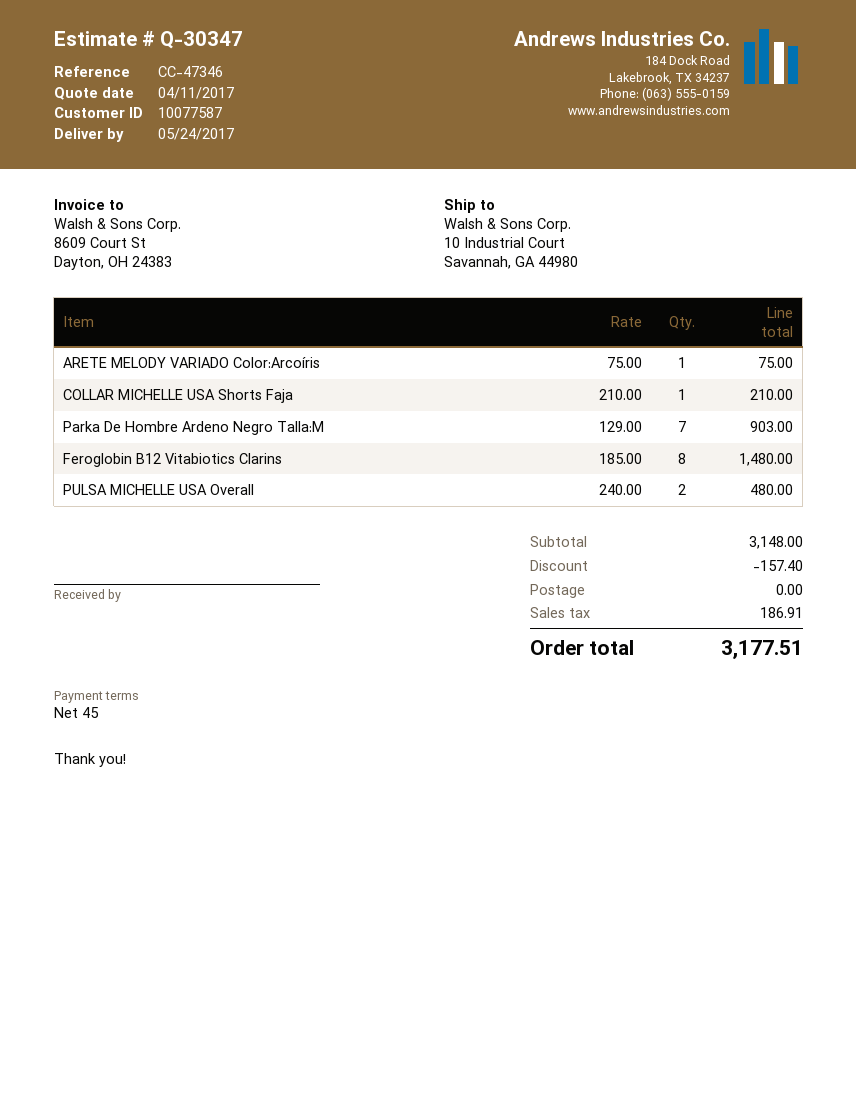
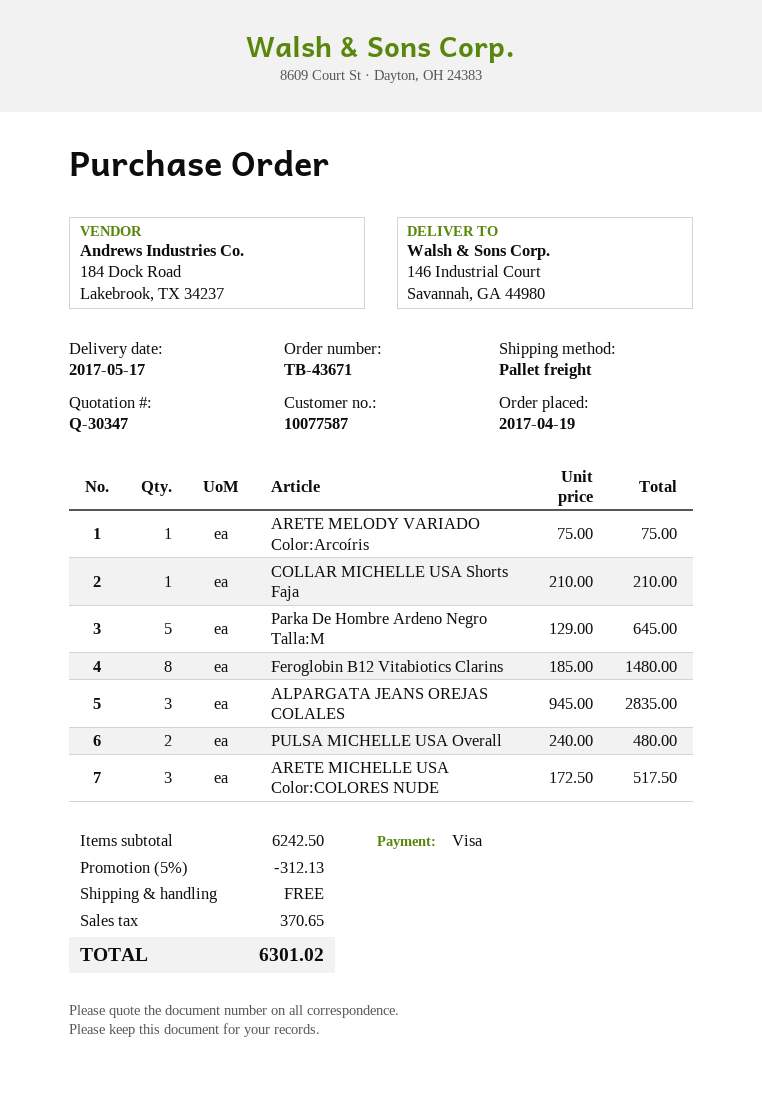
delivery date: 2017-05-24 -> 2017-05-17
ship to: 10 Industrial Court, Savannah, GA 44980 -> 146 Industrial Court, Savannah, GA 44980
Parka De Hombre Ardeno Negro Talla:M: 7 x 129.00 = 903.00 -> 5 x 129.00 = 645.00
ALPARGATA JEANS OREJAS COLALES: none -> 3 x 945.00 = 2835.00
ARETE MICHELLE USA Color:COLORES NUDE: none -> 3 x 172.50 = 517.50
subtotal: 3148.00 -> 6242.50
discount: 157.40 -> 312.13
tax: 186.91 -> 370.65
total: 3177.51 -> 6301.02

